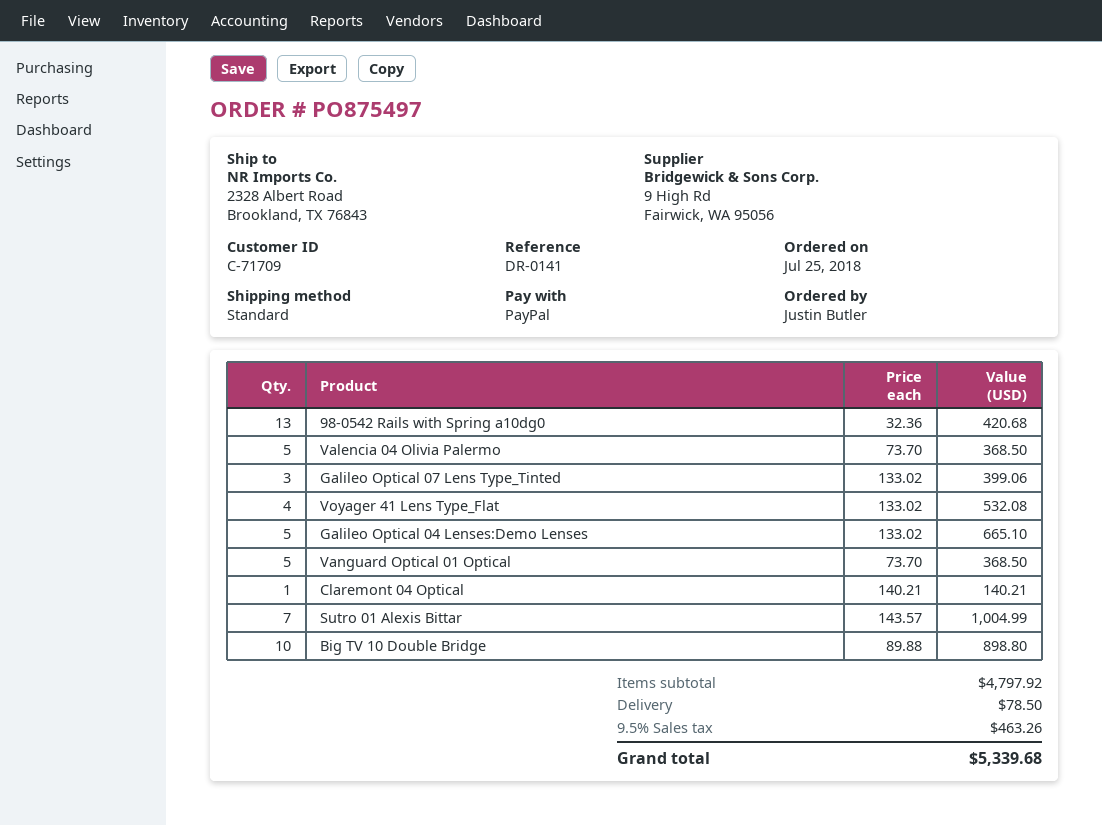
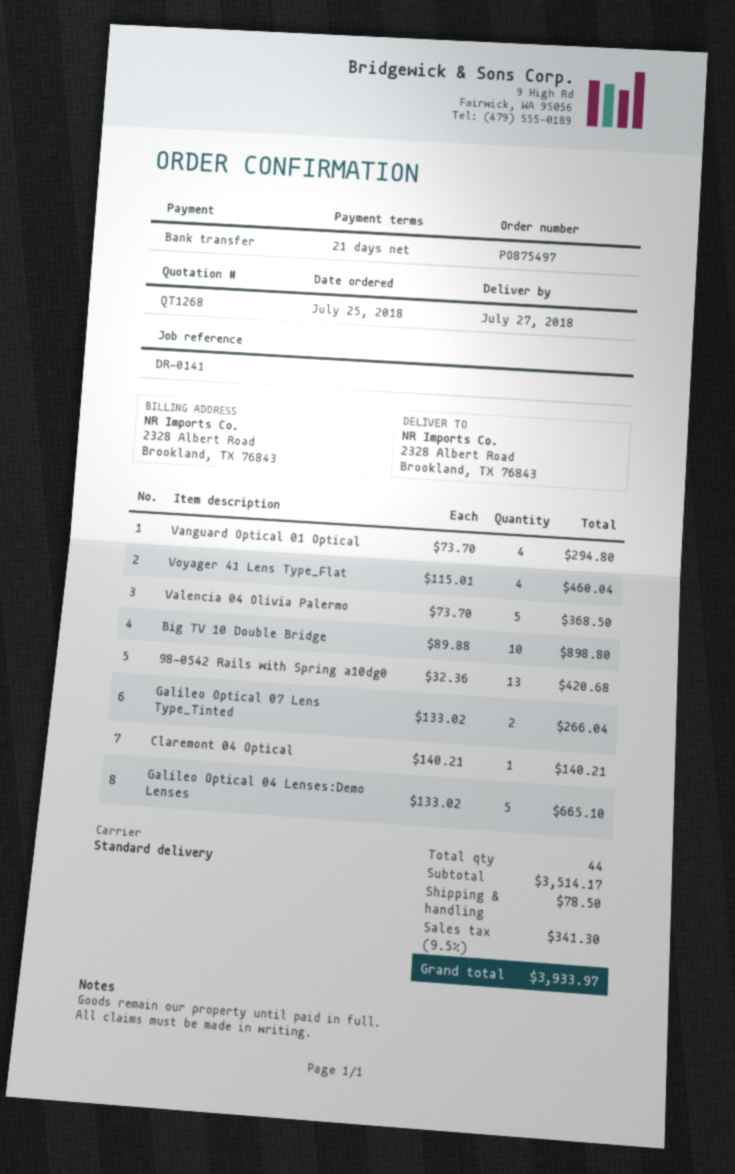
payment method: PayPal -> bank transfer
Galileo Optical 07 Lens Type_Tinted: 3 x 133.02 = 399.06 -> 2 x 133.02 = 266.04
Voyager 41 Lens Type_Flat: 4 x 133.02 = 532.08 -> 4 x 115.01 = 460.04
Vanguard Optical 01 Optical: 5 x 73.70 = 368.50 -> 4 x 73.70 = 294.80
Sutro 01 Alexis Bittar: 7 x 143.57 = 1004.99 -> none
subtotal: 4797.92 -> 3514.17
tax: 9.5% = 463.26 -> 9.5% = 341.30
total: 5339.68 -> 3933.97

